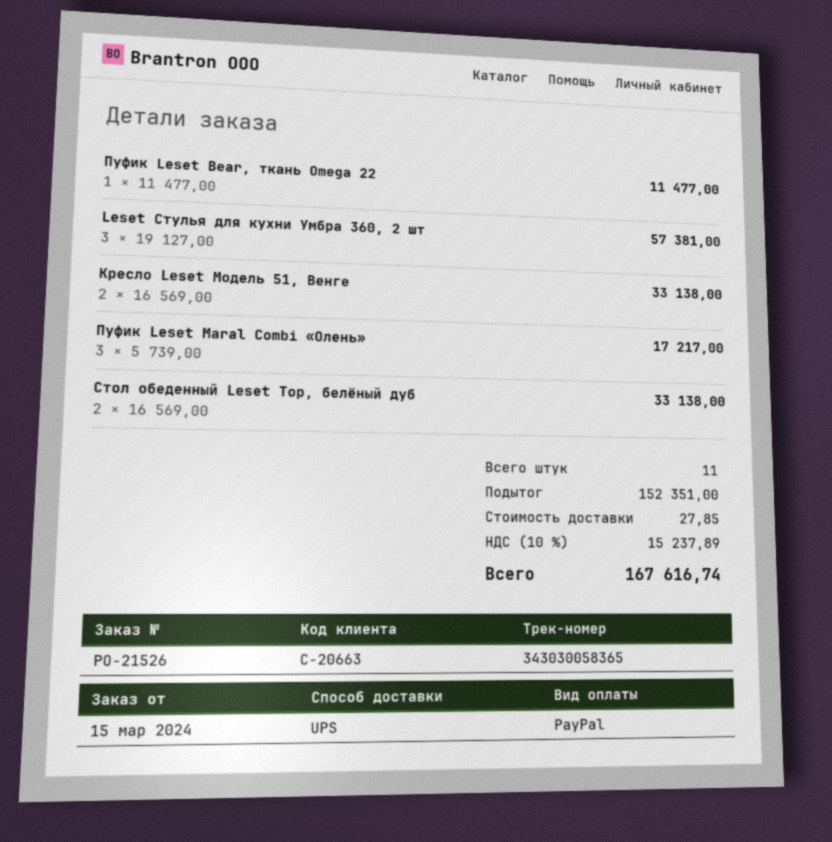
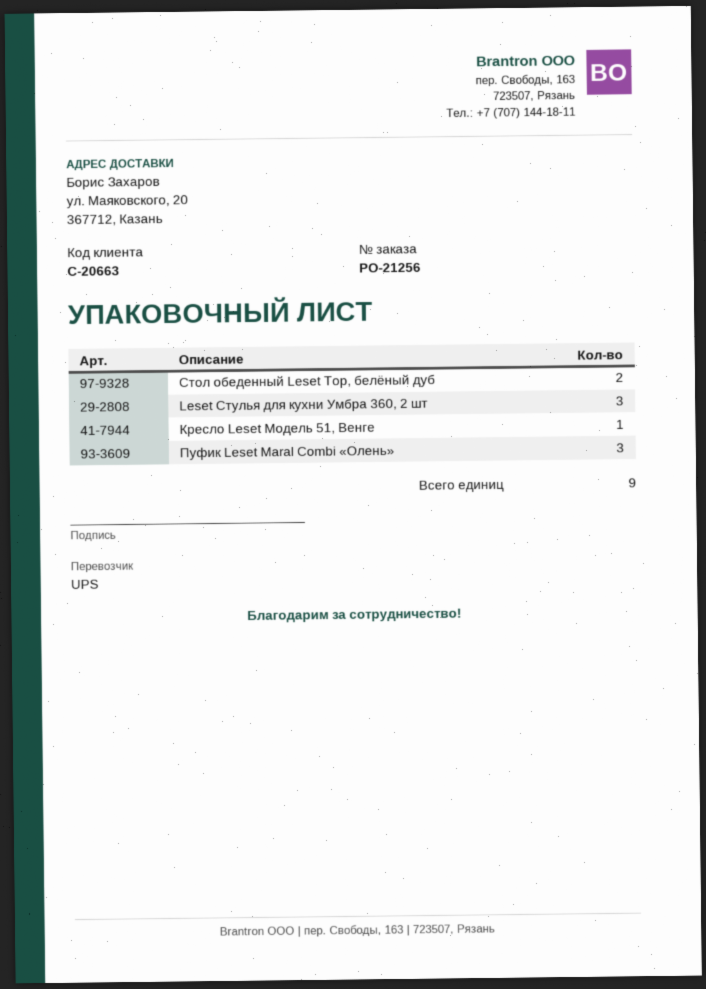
order number: PO-21526 -> PO-21256
Пуфик Leset Bear, ткань Omega 22: 1 -> none
Кресло Leset Модель 51, Венге: 2 -> 1
total quantity: 11 -> 9

